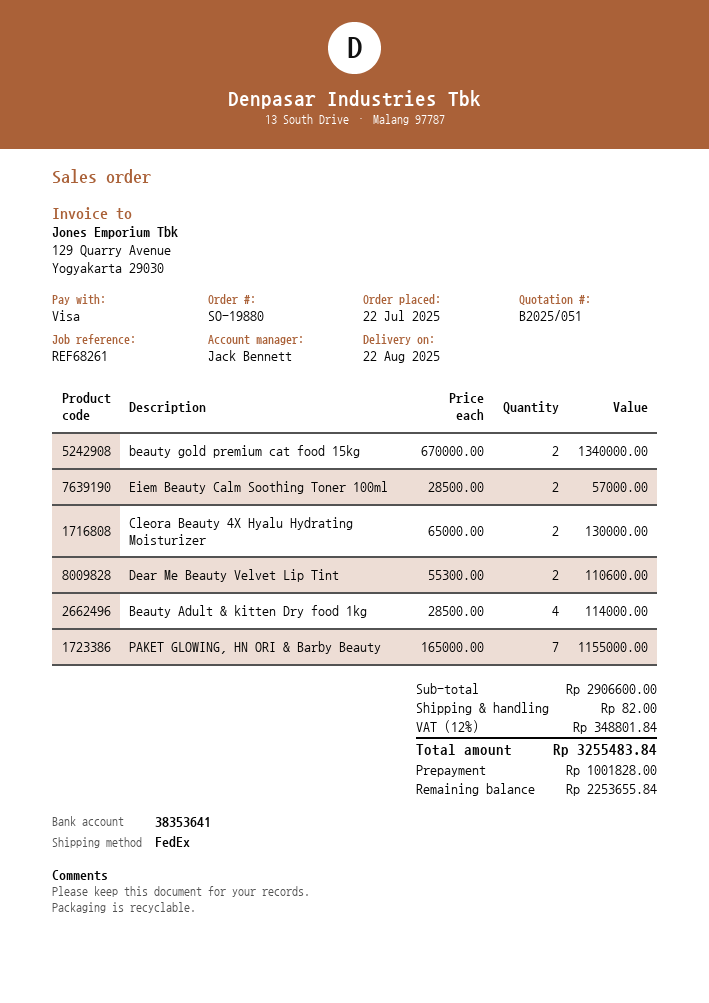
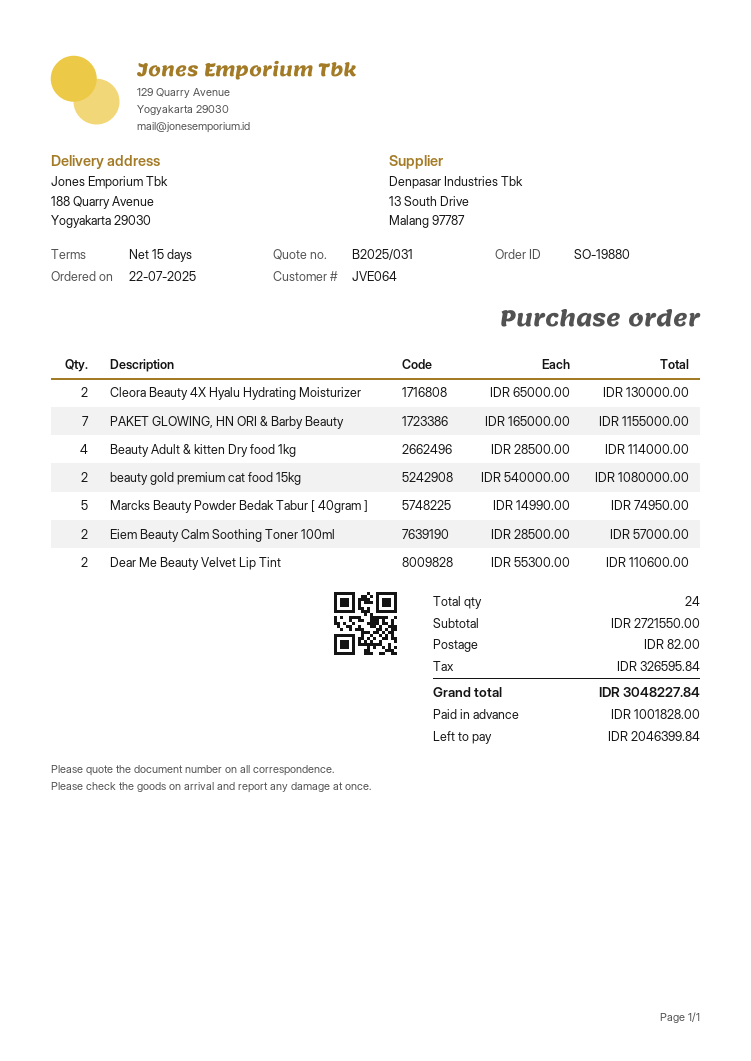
quote number: B2025/051 -> B2025/031
beauty gold premium cat food 15kg: 2 x 670000.00 = 1340000.00 -> 2 x 540000.00 = 1080000.00
Marcks Beauty Powder Bedak Tabur [ 40gram ]: none -> 5 x 14990.00 = 74950.00
subtotal: 2906600.00 -> 2721550.00
tax: 348801.84 -> 326595.84
total: 3255483.84 -> 3048227.84
balance: 2253655.84 -> 2046399.84

